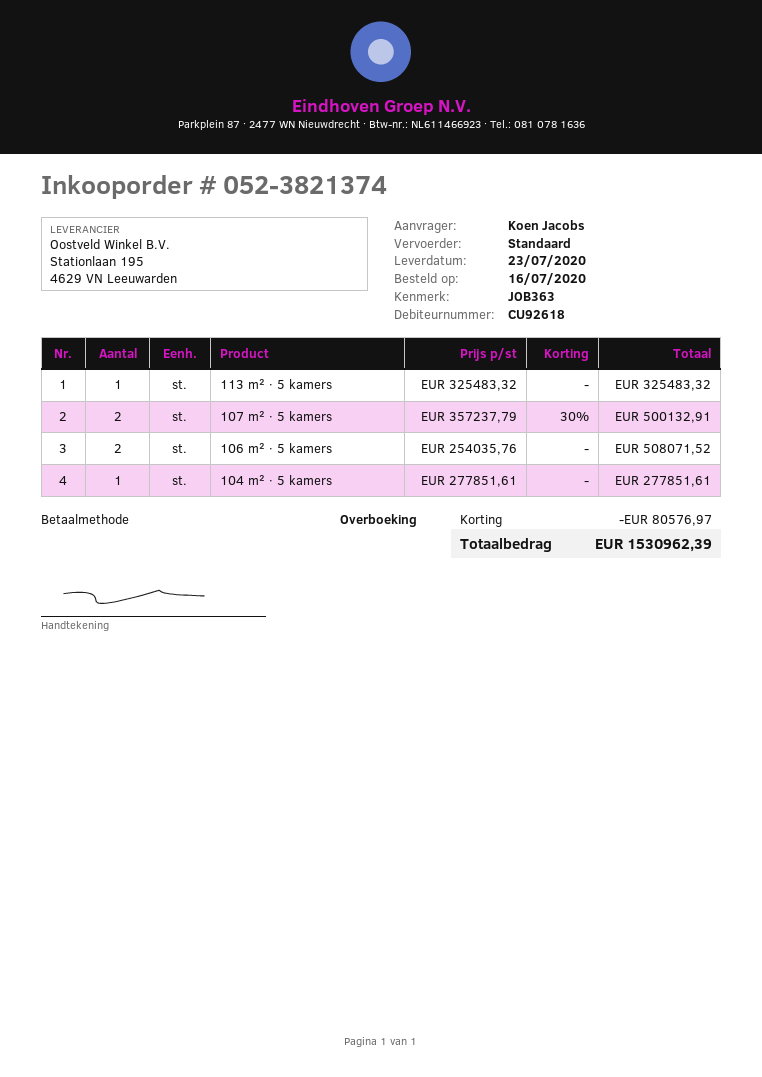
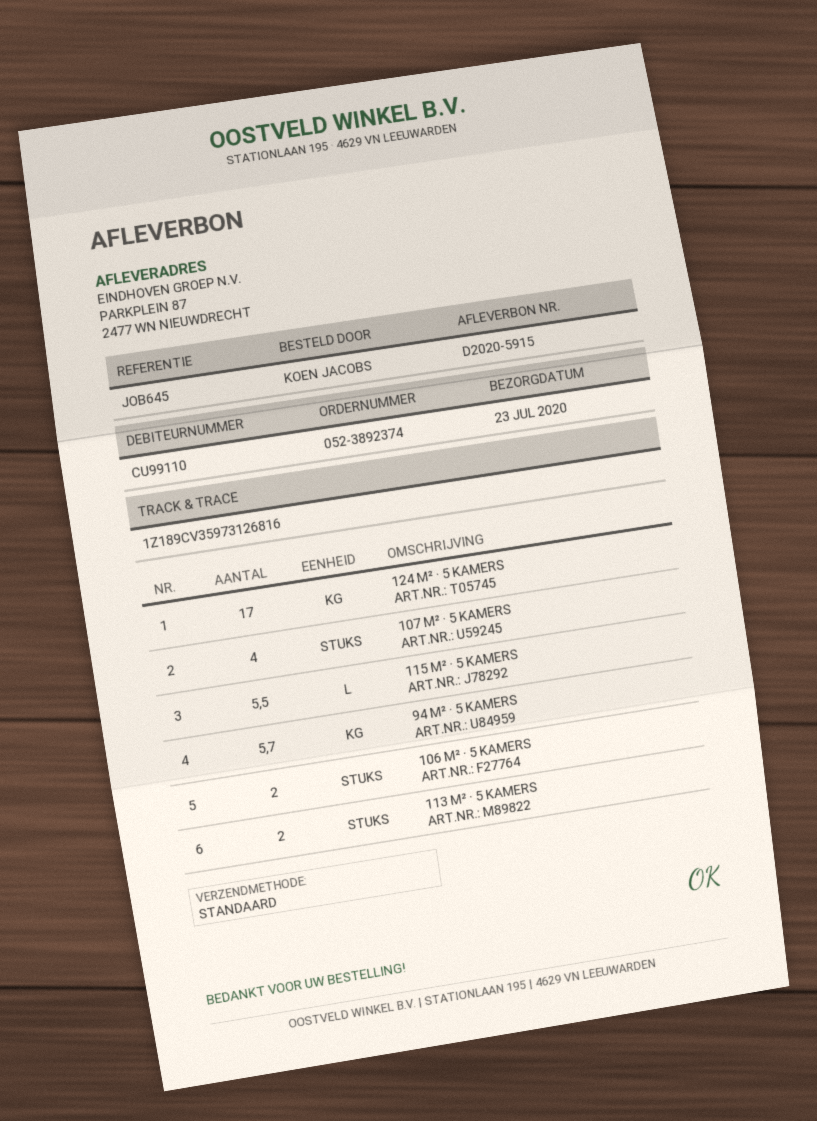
order number: 052-3821374 -> 052-3892374
customer number: CU92618 -> CU99110
reference: JOB363 -> JOB645
113 m² · 5 kamers: 1 -> 2
107 m² · 5 kamers: 2 -> 4
104 m² · 5 kamers: 1 -> none
124 M² · 5 KAMERS: none -> 17
115 M² · 5 KAMERS: none -> 5.5
94 M² · 5 KAMERS: none -> 5.7

